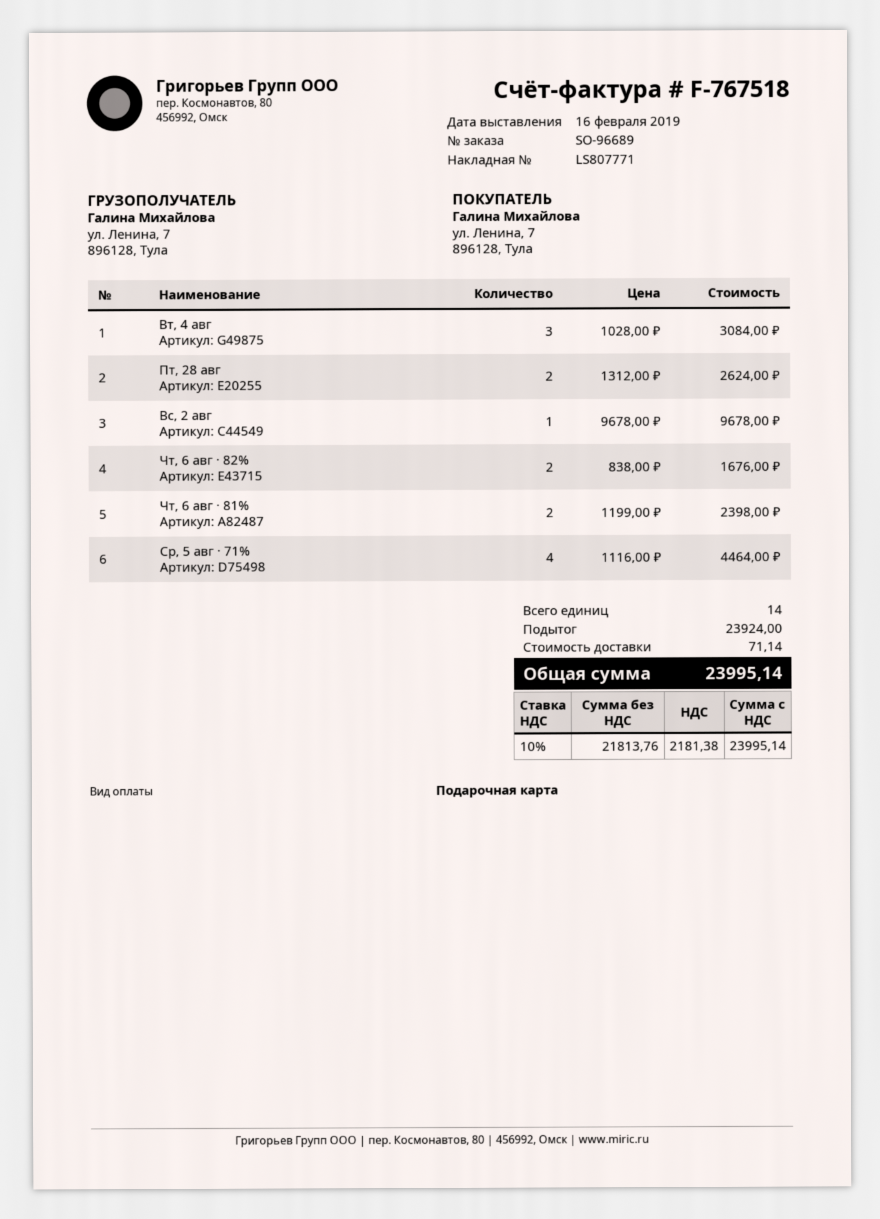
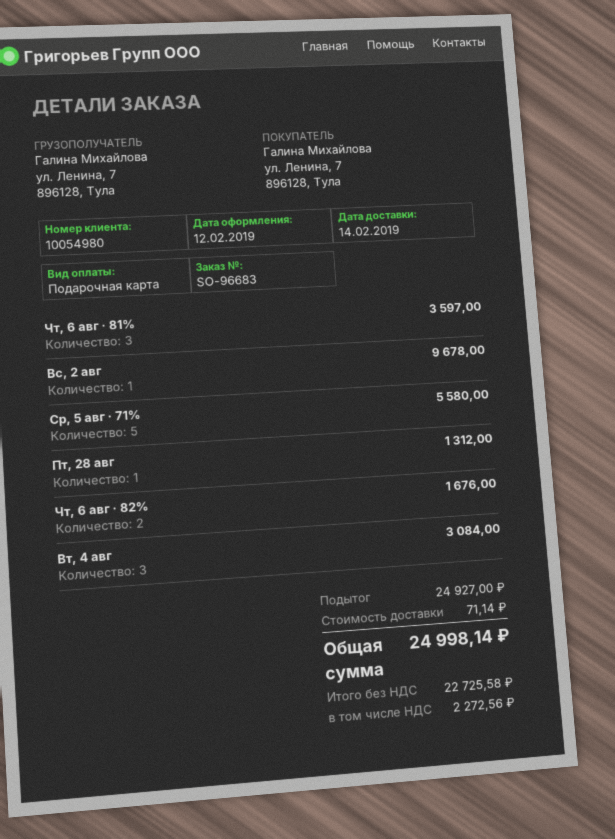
order number: SO-96689 -> SO-96683
Пт, 28 авг: 2 for 2624.00 -> 1 for 1312.00
Чт, 6 авг · 81%: 2 for 2398.00 -> 3 for 3597.00
Ср, 5 авг · 71%: 4 for 4464.00 -> 5 for 5580.00
subtotal: 23924.00 -> 24927.00
net: 21813.76 -> 22725.58
tax: 2181.38 -> 2272.56
total: 23995.14 -> 24998.14

